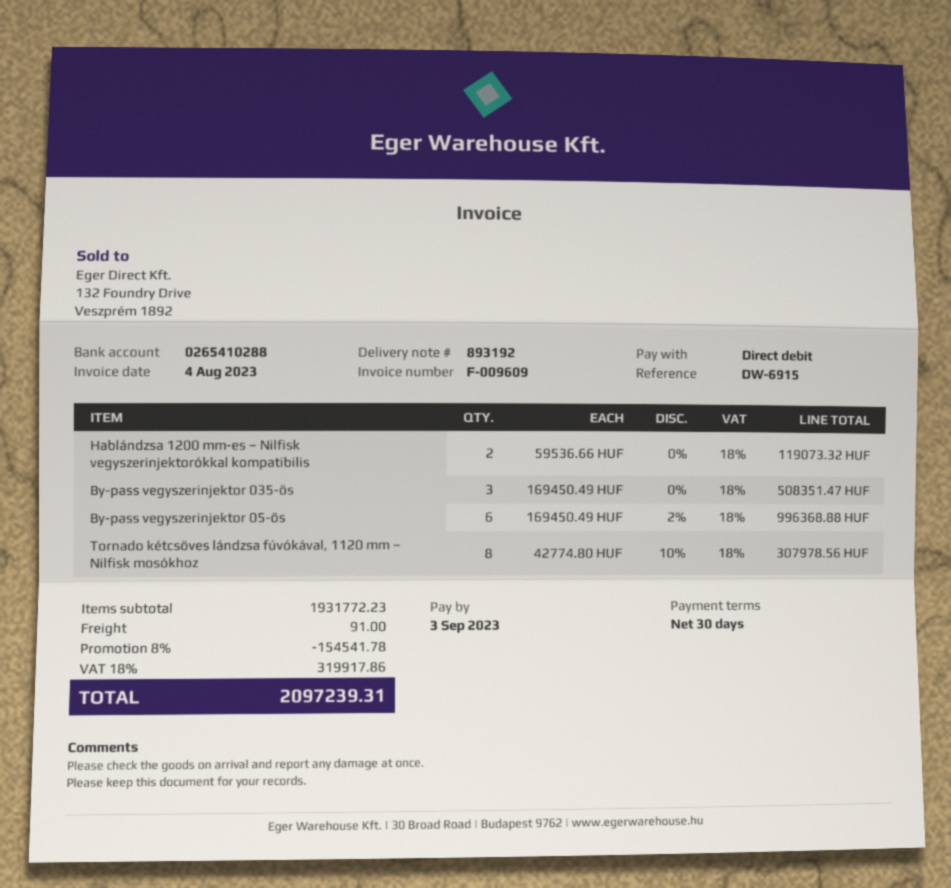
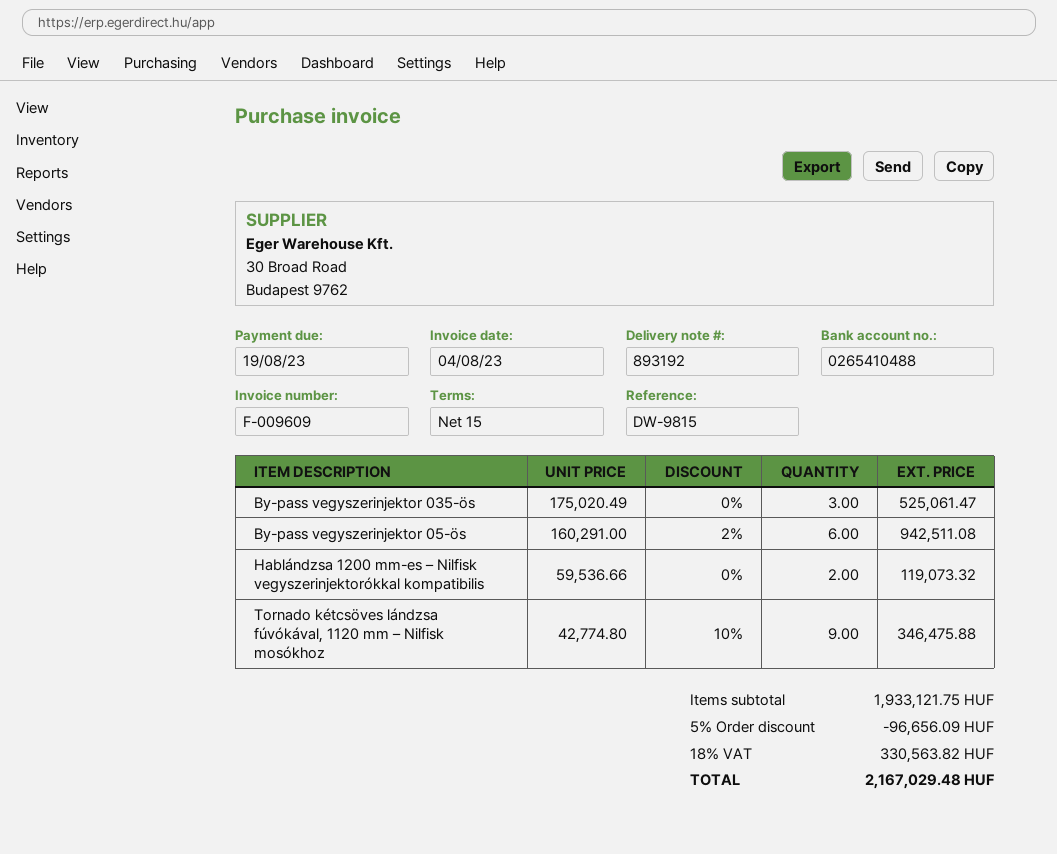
payment terms: 30 days -> 15 days
due date: 2023-09-03 -> 2023-08-19
reference: DW-6915 -> DW-9815
bank account: 0265410288 -> 0265410488
By-pass vegyszerinjektor 035-ös: 3 x 169450.49 = 508351.47 -> 3 x 175020.49 = 525061.47
By-pass vegyszerinjektor 05-ös: 6 x 169450.49 - 2% = 996368.88 -> 6 x 160291.00 - 2% = 942511.08
Tornado kétcsöves lándzsa fúvókával, 1120 mm – Nilfisk mosókhoz: 8 x 42774.80 - 10% = 307978.56 -> 9 x 42774.80 - 10% = 346475.88
subtotal: 1931772.23 -> 1933121.75
discount: 8% = 154541.78 -> 5% = 96656.09
shipping: 91.00 -> none
tax: 18% = 319917.86 -> 18% = 330563.82
total: 2097239.31 -> 2167029.48

